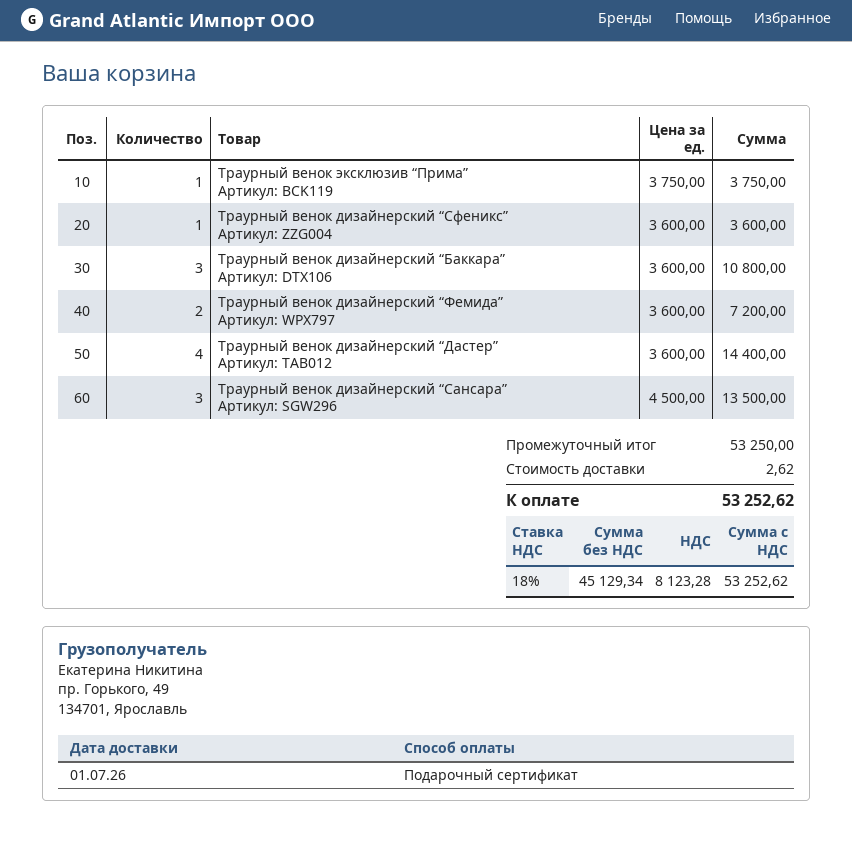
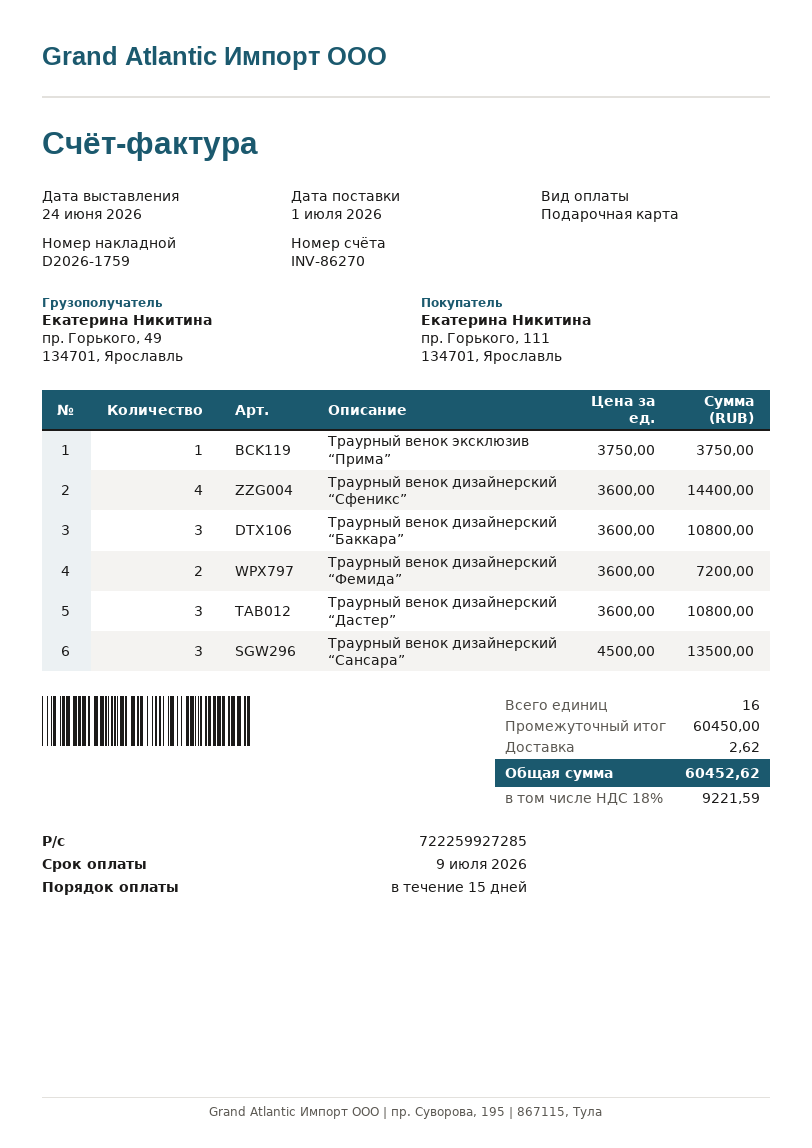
Траурный венок дизайнерский “Сфеникс”: 1 x 3600.00 = 3600.00 -> 4 x 3600.00 = 14400.00
Траурный венок дизайнерский “Дастер”: 4 x 3600.00 = 14400.00 -> 3 x 3600.00 = 10800.00
subtotal: 53250.00 -> 60450.00
tax: 18% = 8123.28 -> 18% = 9221.59
total: 53252.62 -> 60452.62

